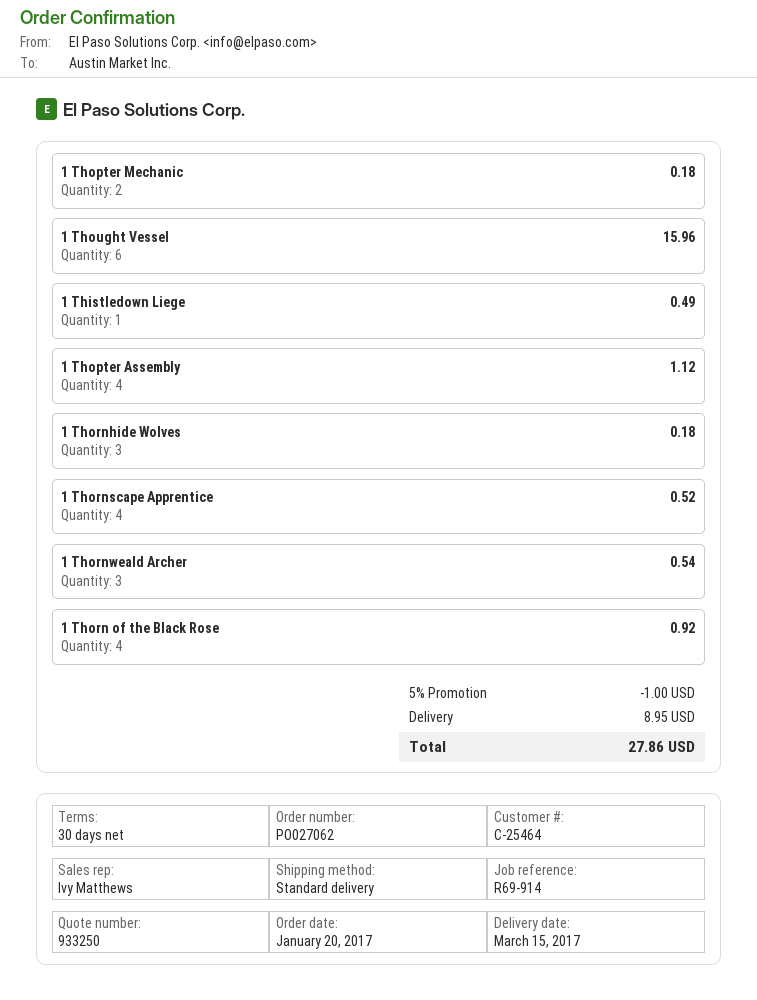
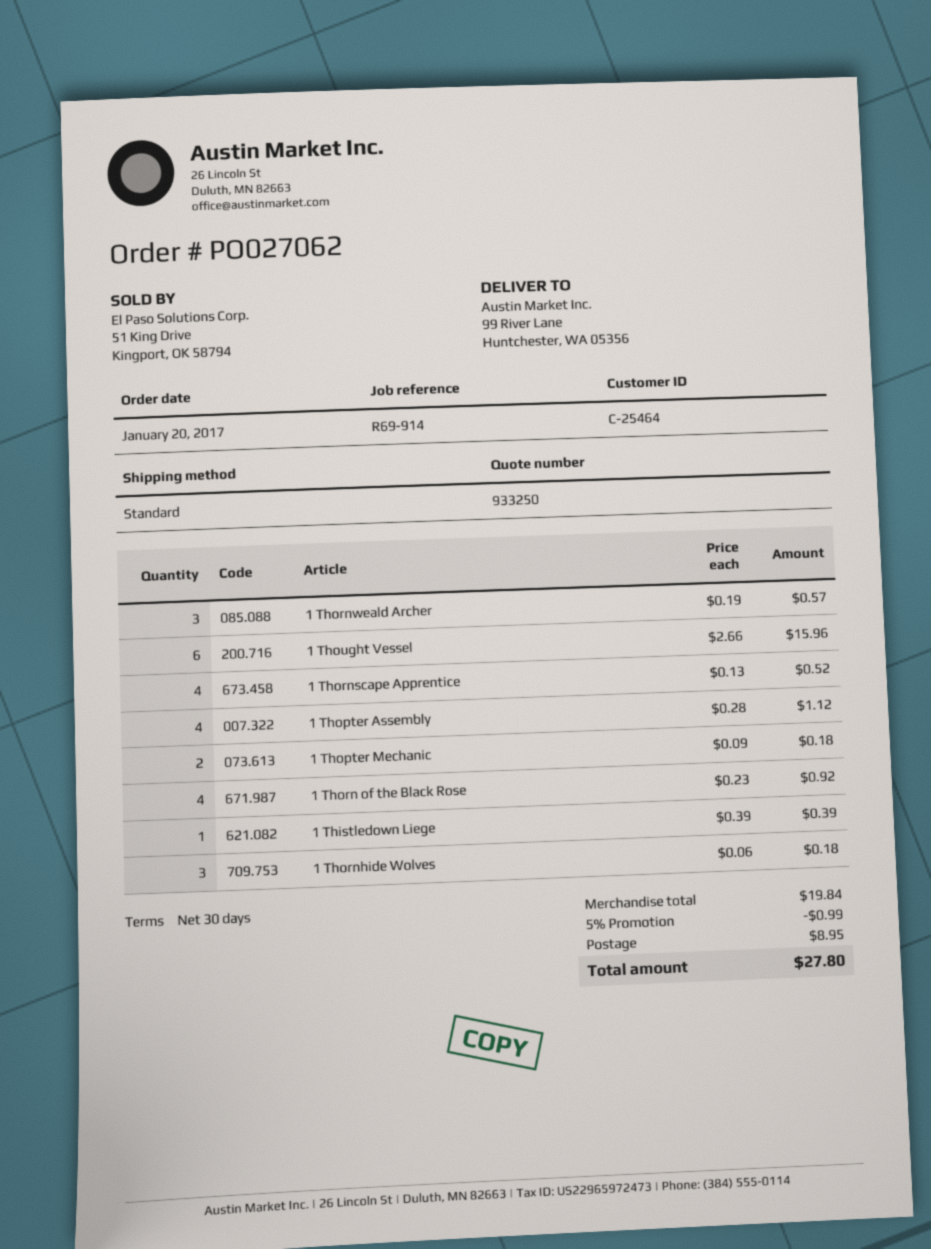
1 Thistledown Liege: 1 for 0.49 -> 1 for 0.39
1 Thornweald Archer: 3 for 0.54 -> 3 for 0.57
discount: 5% = 1.00 -> 5% = 0.99
total: 27.86 -> 27.80

